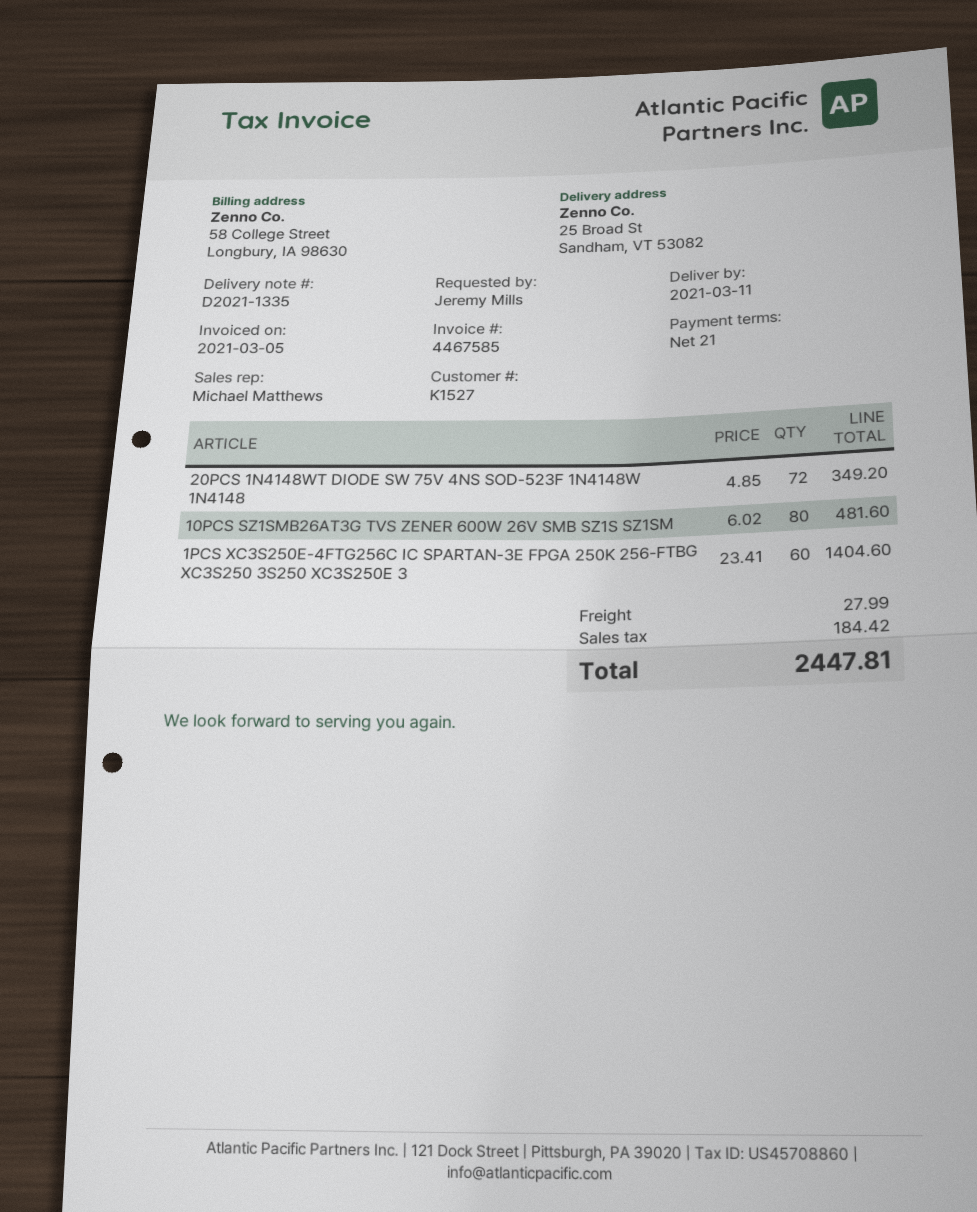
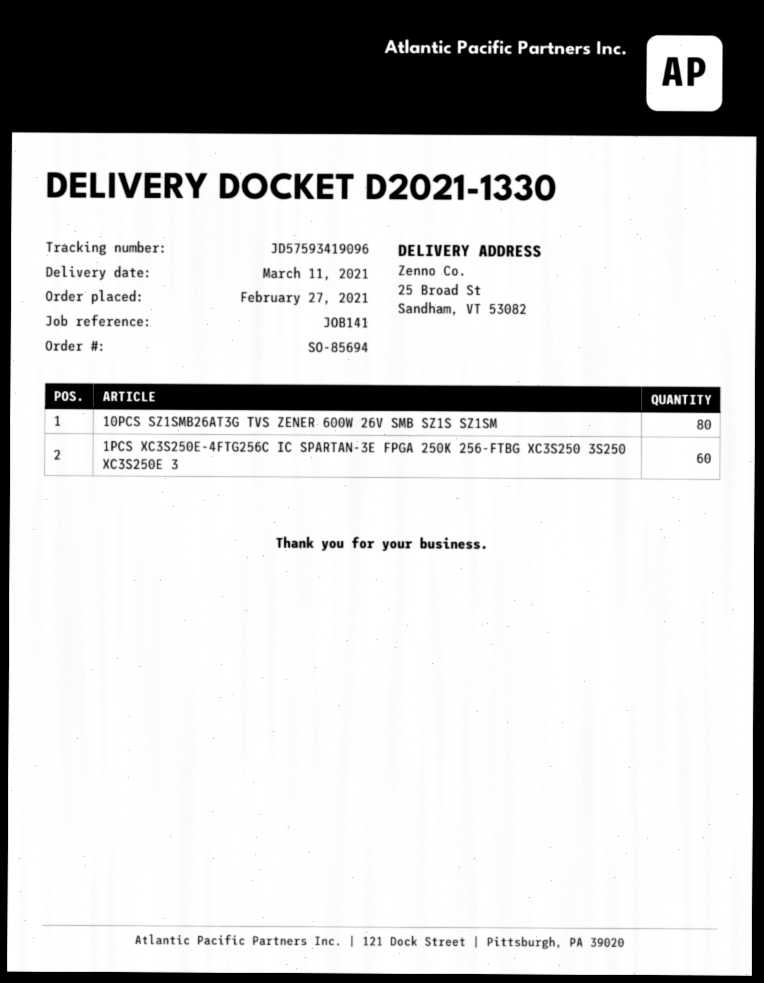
delivery note number: D2021-1335 -> D2021-1330
20PCS 1N4148WT DIODE SW 75V 4NS SOD-523F 1N4148W 1N4148: 72 -> none

